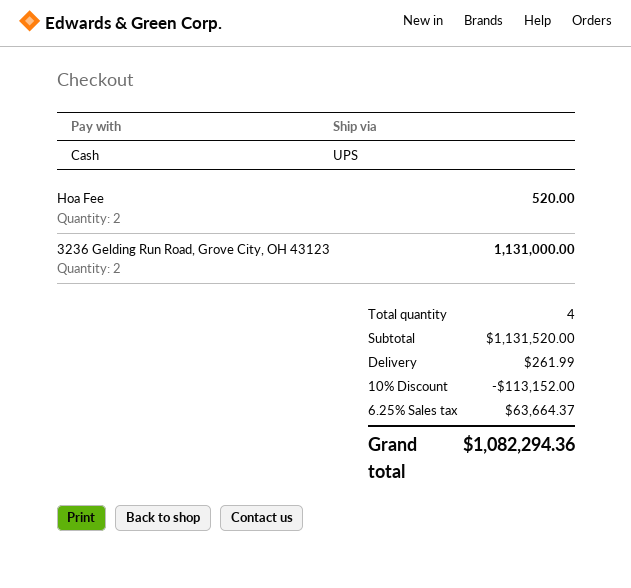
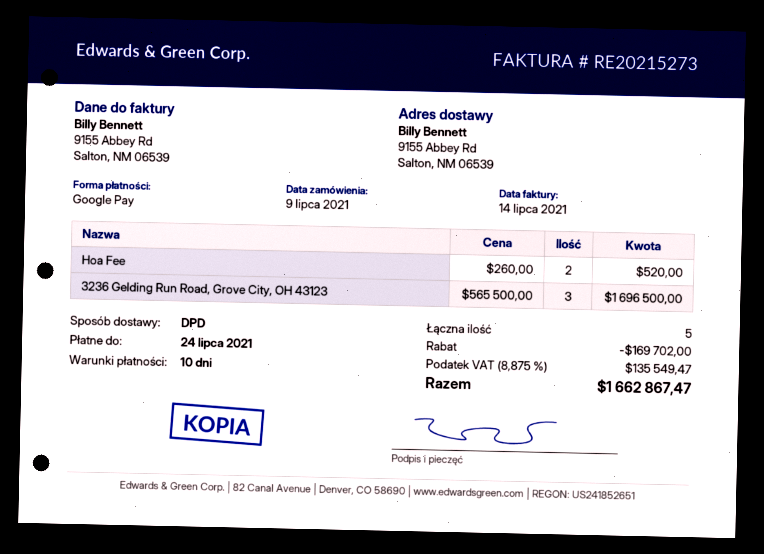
payment method: cash -> Google Pay
shipping method: UPS -> DPD
3236 Gelding Run Road, Grove City, OH 43123: 2 for 1131000.00 -> 3 for 1696500.00
total quantity: 4 -> 5
discount: 113152.00 -> 169702.00
shipping: 261.99 -> none
tax: 6.25% = 63664.37 -> 8.875% = 135549.47
total: 1082294.36 -> 1662867.47

